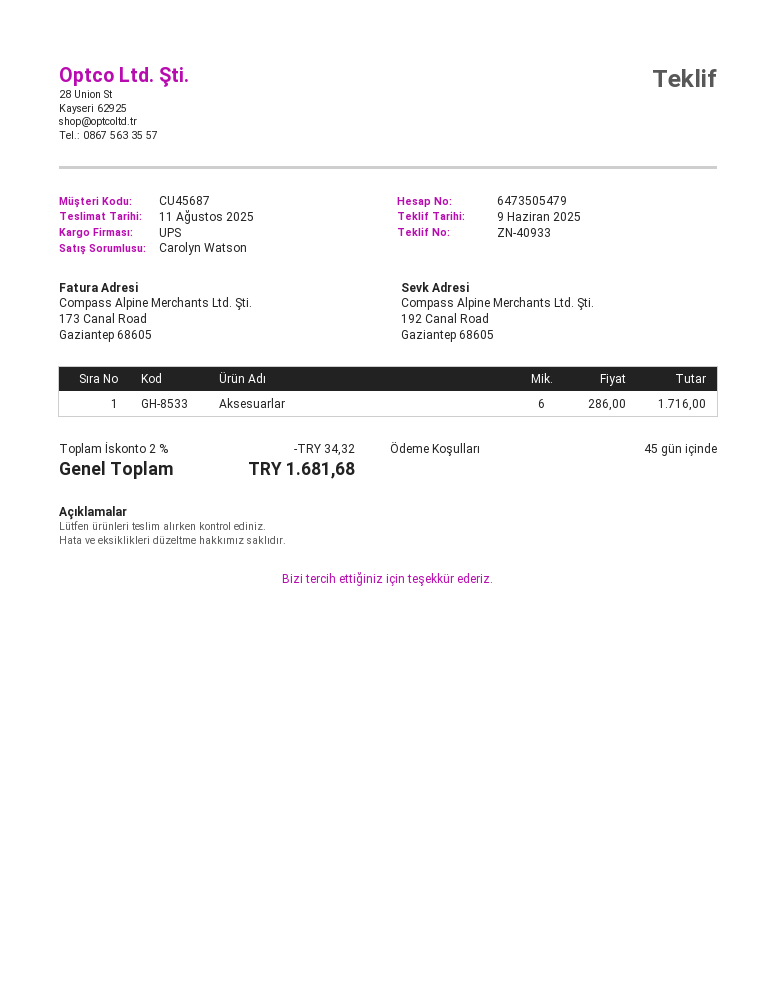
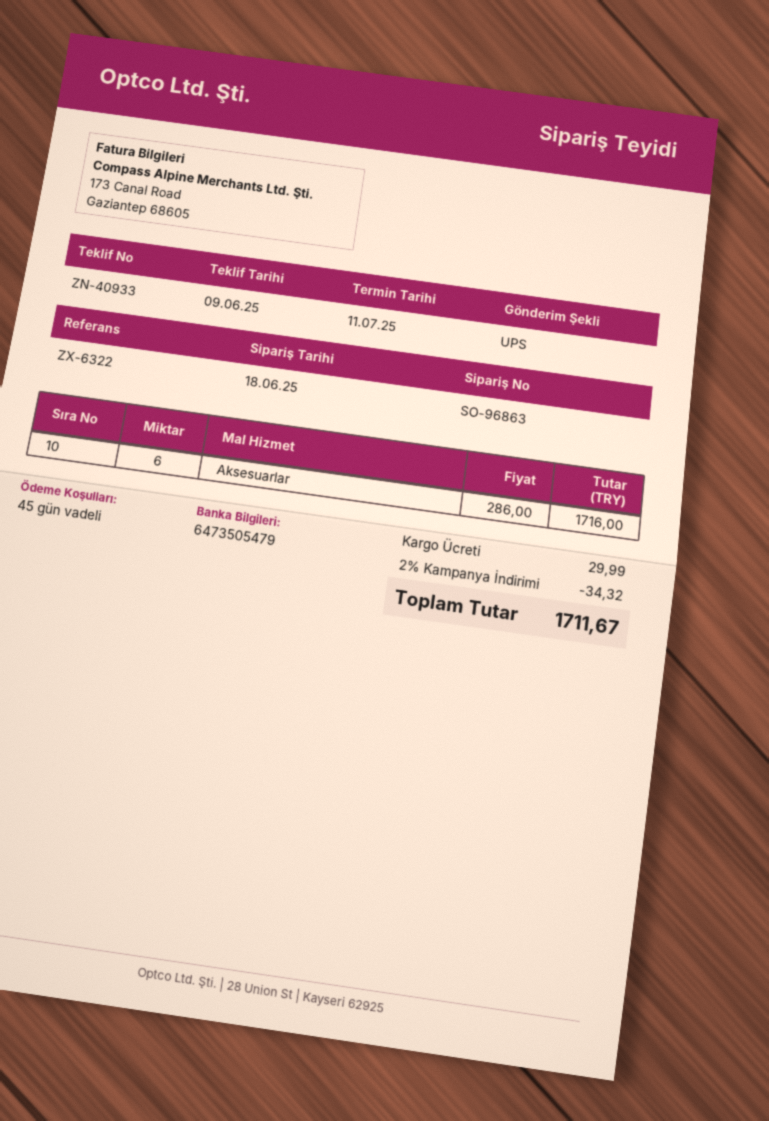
delivery date: 2025-08-11 -> 2025-07-11
shipping: none -> 29.99
total: 1681.68 -> 1711.67

